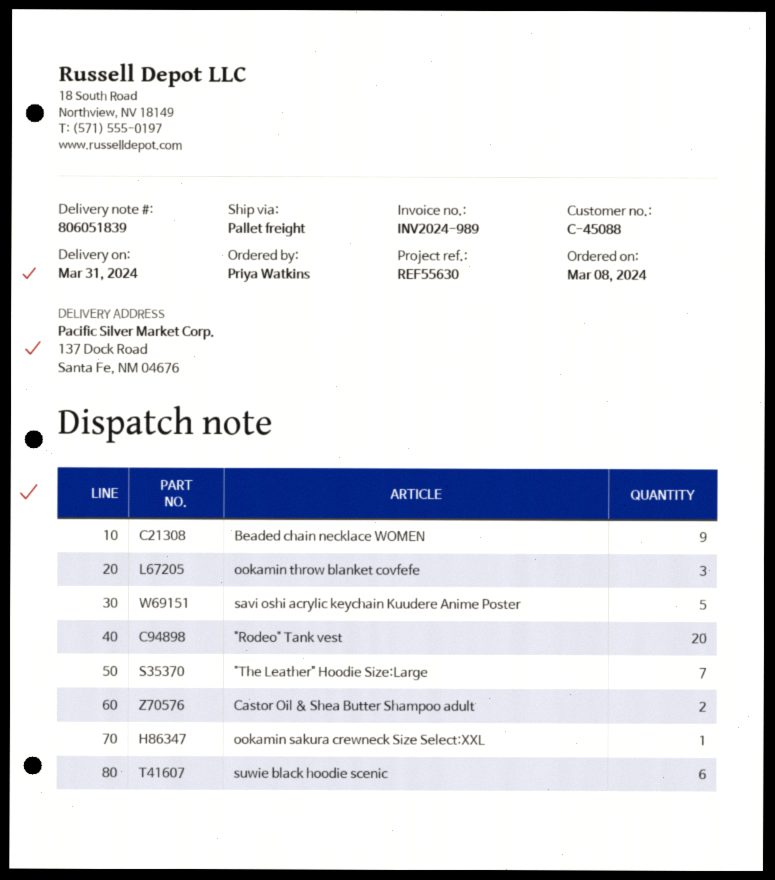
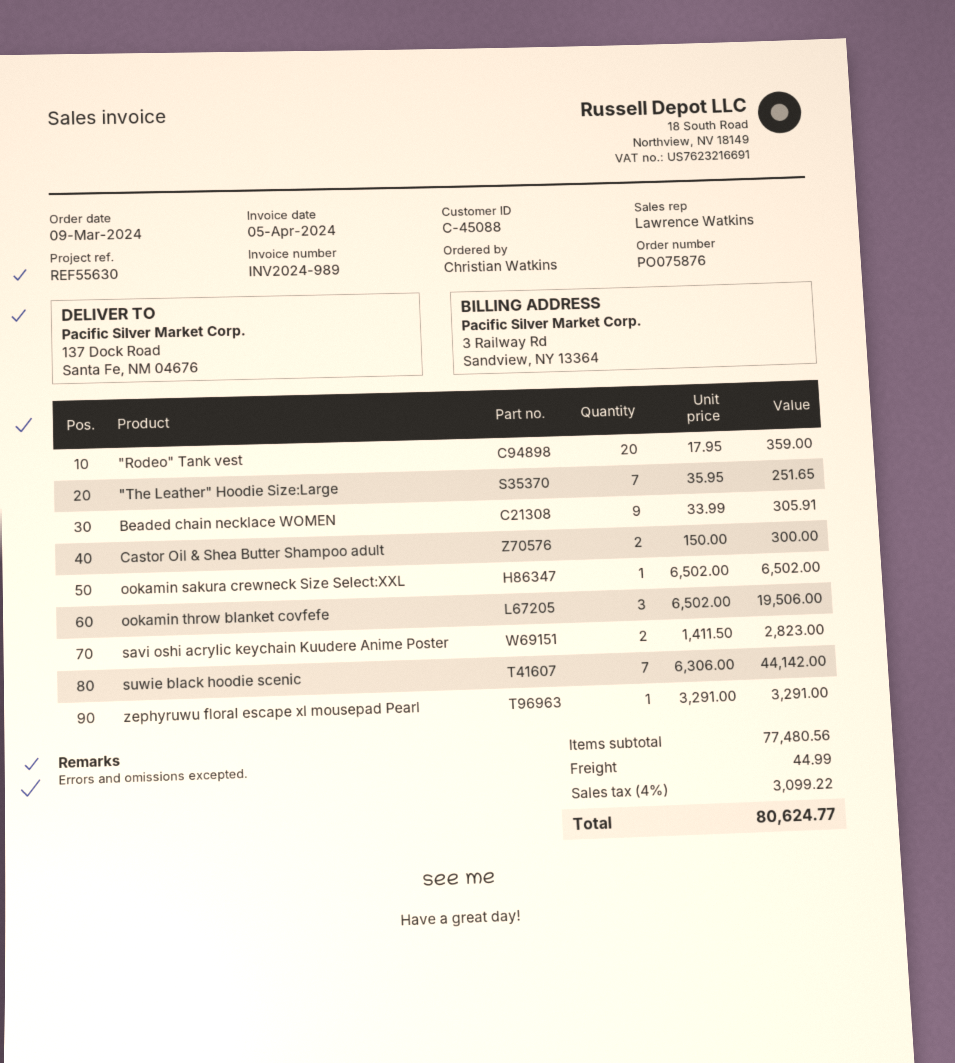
order date: 2024-03-08 -> 2024-03-09
ordered by: Priya Watkins -> Christian Watkins
savi oshi acrylic keychain Kuudere Anime Poster: 5 -> 2
suwie black hoodie scenic: 6 -> 7
zephyruwu floral escape xl mousepad Pearl: none -> 1

